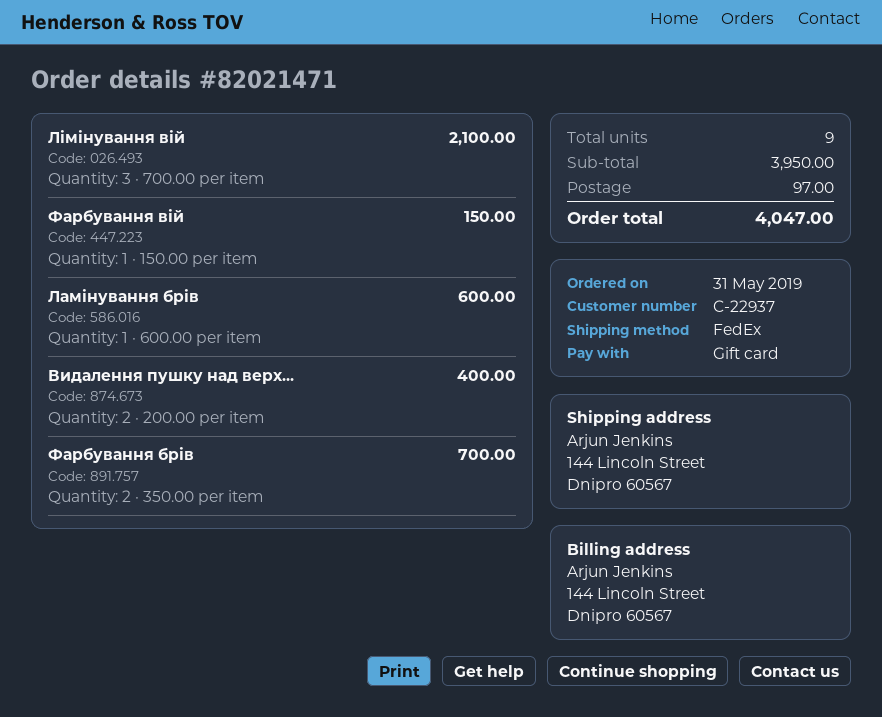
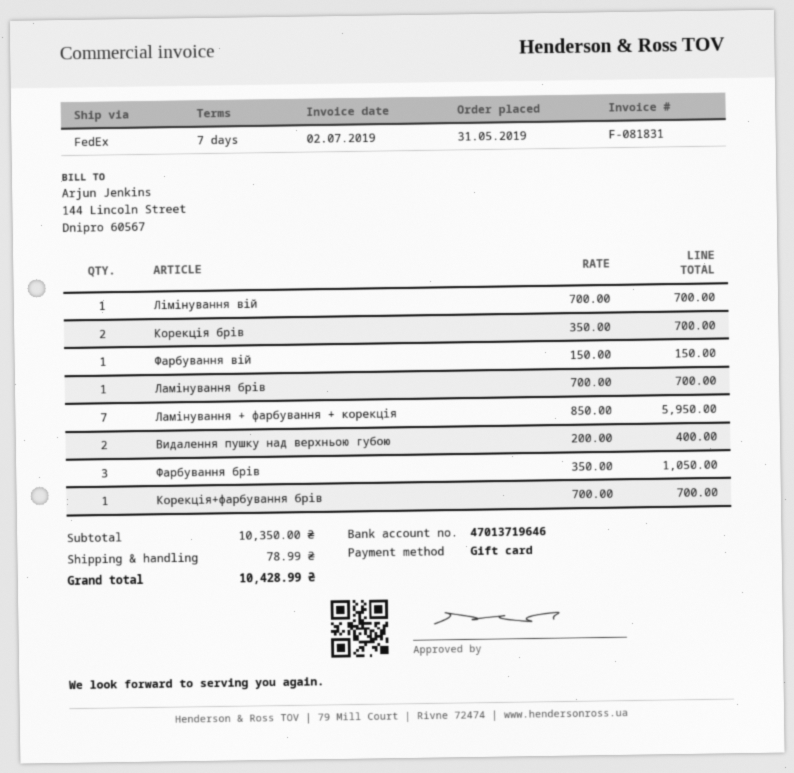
Лімінування вій: 3 x 700.00 = 2100.00 -> 1 x 700.00 = 700.00
Ламінування брів: 1 x 600.00 = 600.00 -> 1 x 700.00 = 700.00
Фарбування брів: 2 x 350.00 = 700.00 -> 3 x 350.00 = 1050.00
Корекція брів: none -> 2 x 350.00 = 700.00
Ламінування + фарбування + корекція: none -> 7 x 850.00 = 5950.00
Корекція+фарбування брів: none -> 1 x 700.00 = 700.00
subtotal: 3950.00 -> 10350.00
shipping: 97.00 -> 78.99
total: 4047.00 -> 10428.99

